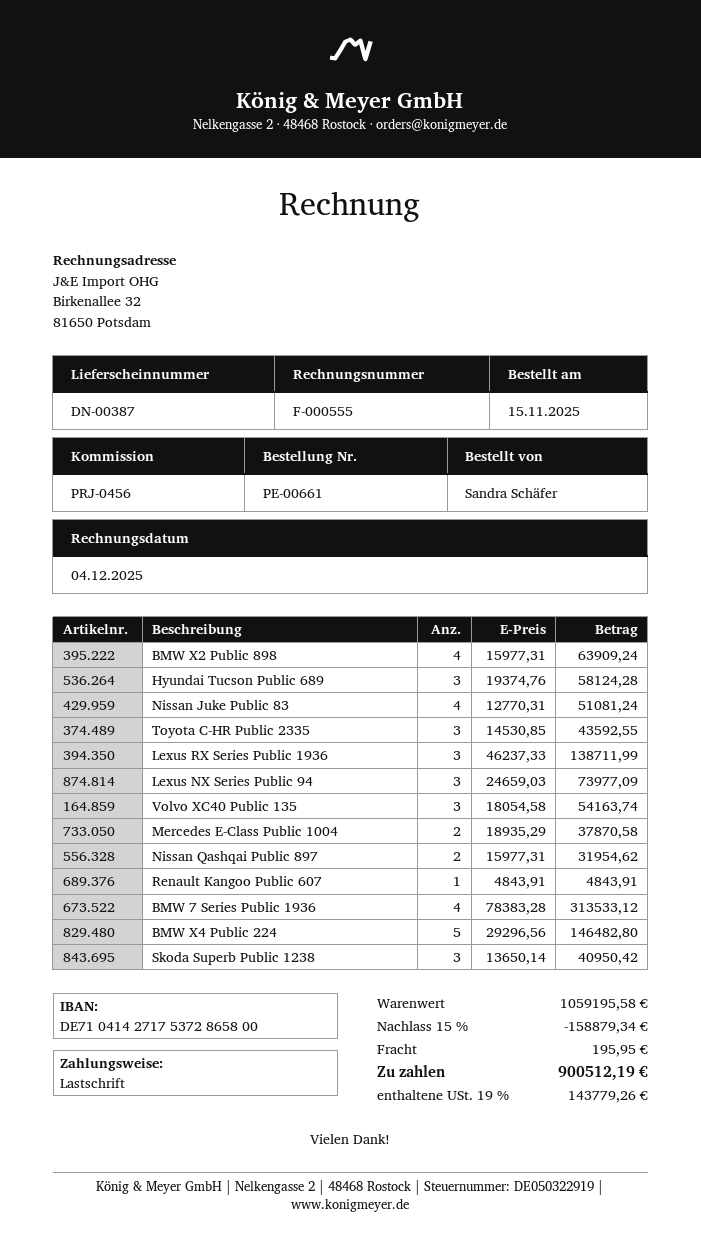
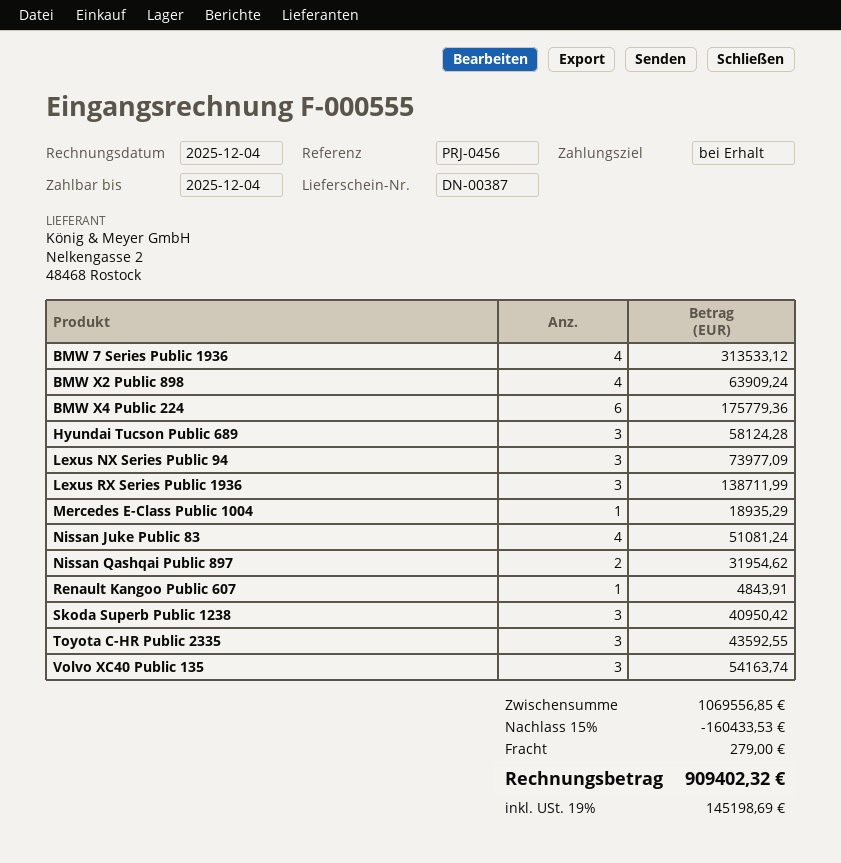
Mercedes E-Class Public 1004: 2 for 37870.58 -> 1 for 18935.29
BMW X4 Public 224: 5 for 146482.80 -> 6 for 175779.36
subtotal: 1059195.58 -> 1069556.85
discount: 15% = 158879.34 -> 15% = 160433.53
shipping: 195.95 -> 279.00
tax: 19% = 143779.26 -> 19% = 145198.69
total: 900512.19 -> 909402.32

